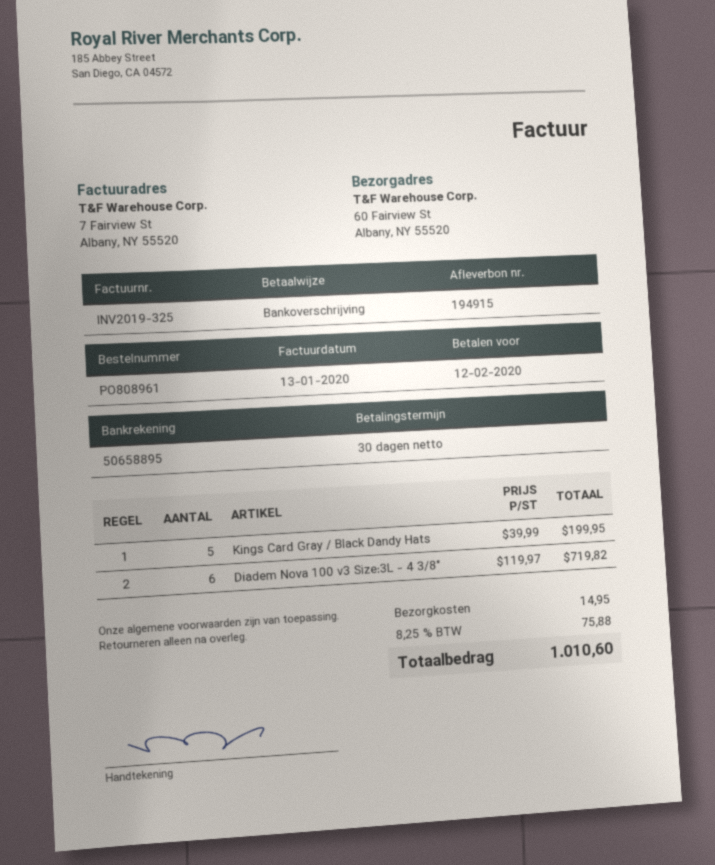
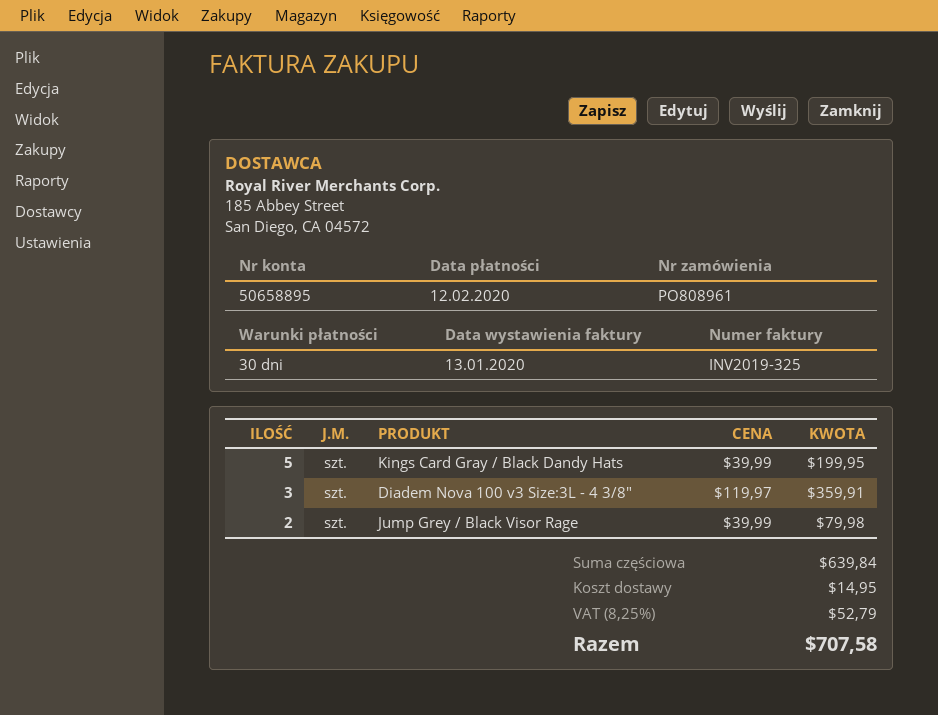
Diadem Nova 100 v3 Size:3L - 4 3/8": 6 x 119.97 = 719.82 -> 3 x 119.97 = 359.91
Jump Grey / Black Visor Rage: none -> 2 x 39.99 = 79.98
tax: 8.25% = 75.88 -> 8.25% = 52.79
total: 1010.60 -> 707.58

